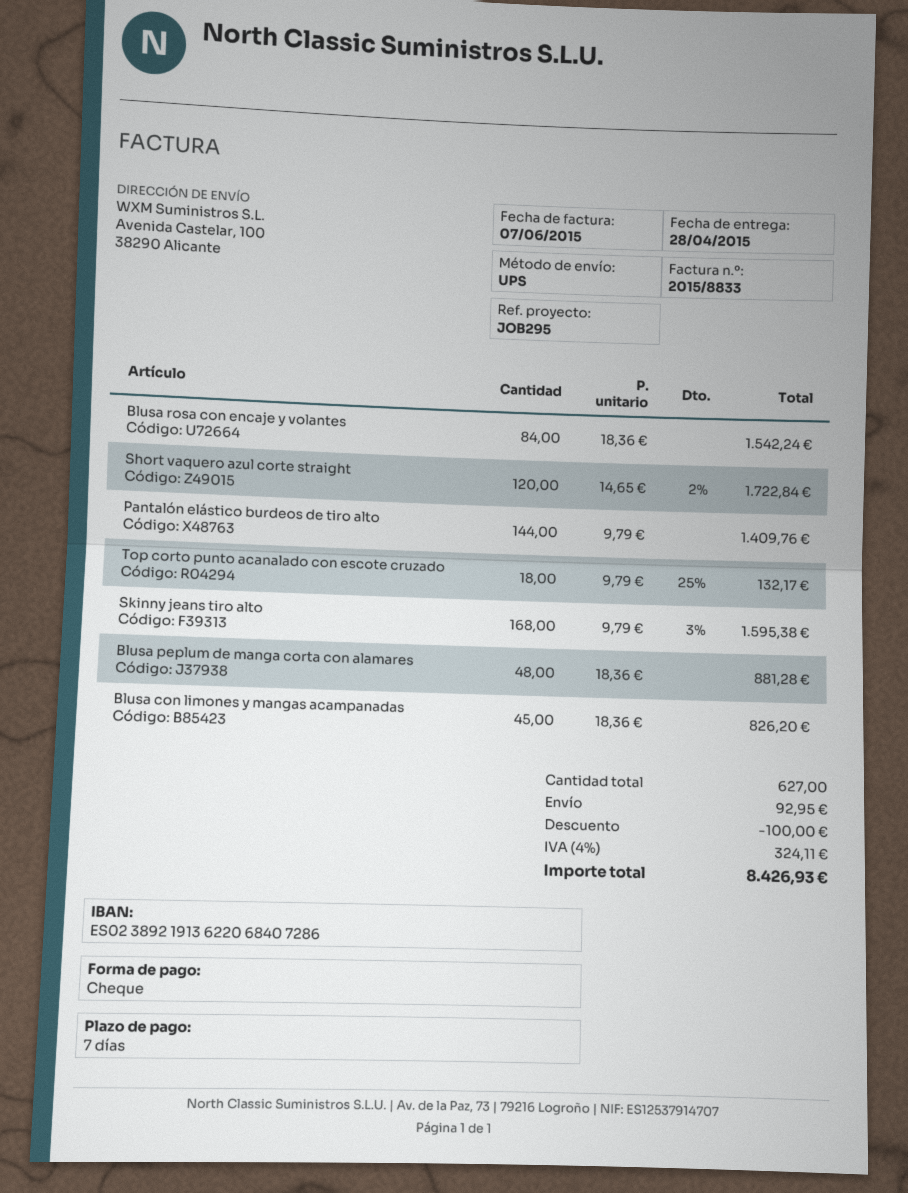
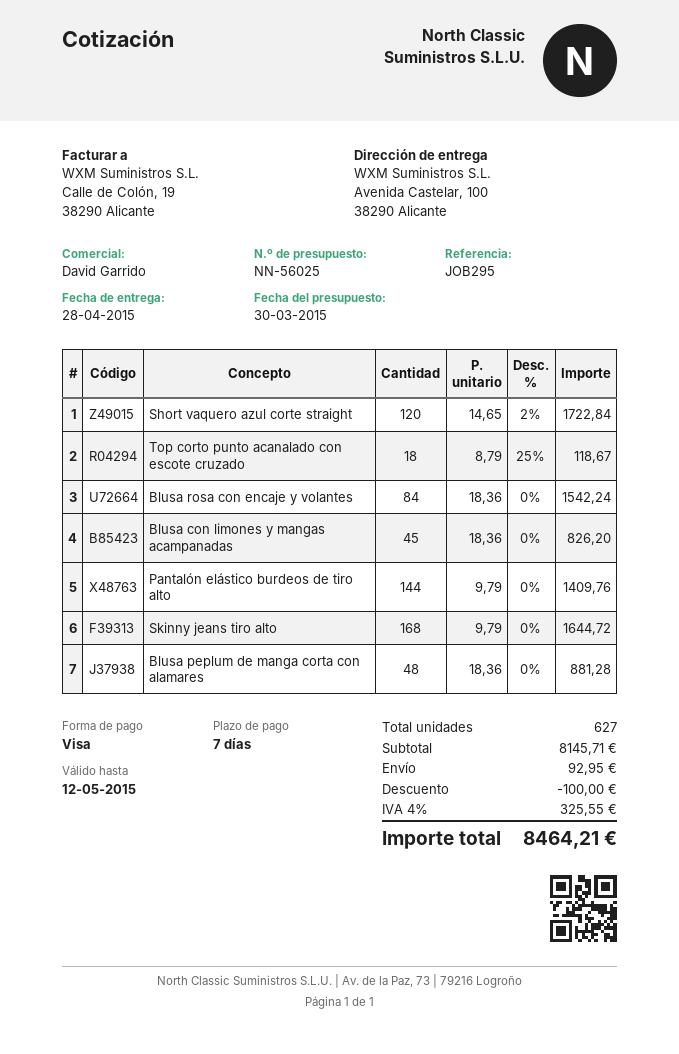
payment method: cheque -> Visa
Top corto punto acanalado con escote cruzado: 18 x 9.79 - 25% = 132.17 -> 18 x 8.79 - 25% = 118.67
Skinny jeans tiro alto: 168 x 9.79 - 3% = 1595.38 -> 168 x 9.79 = 1644.72
tax: 4% = 324.11 -> 4% = 325.55
total: 8426.93 -> 8464.21

